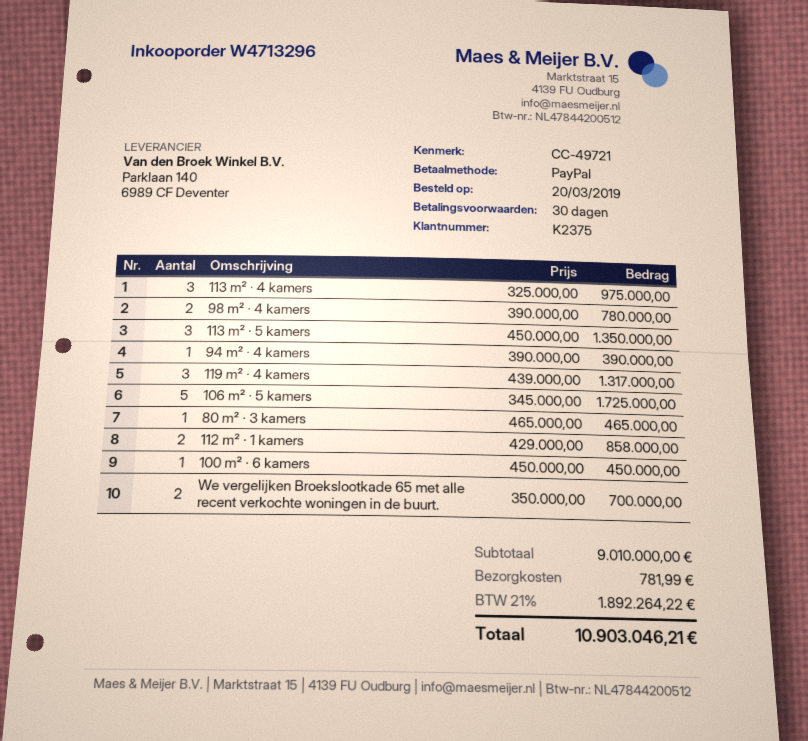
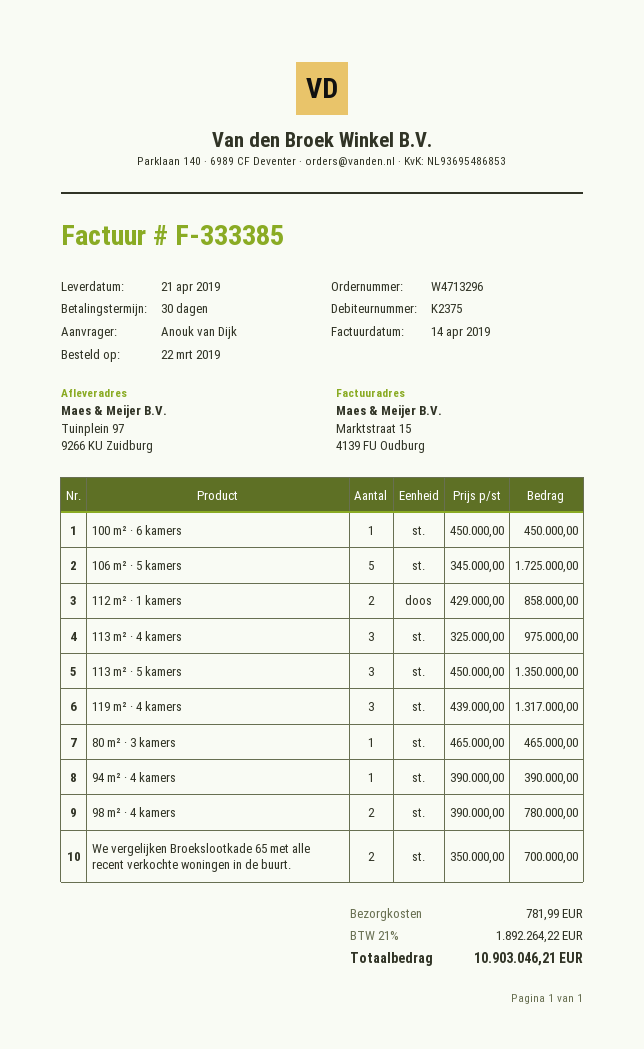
order date: 2019-03-20 -> 2019-03-22

